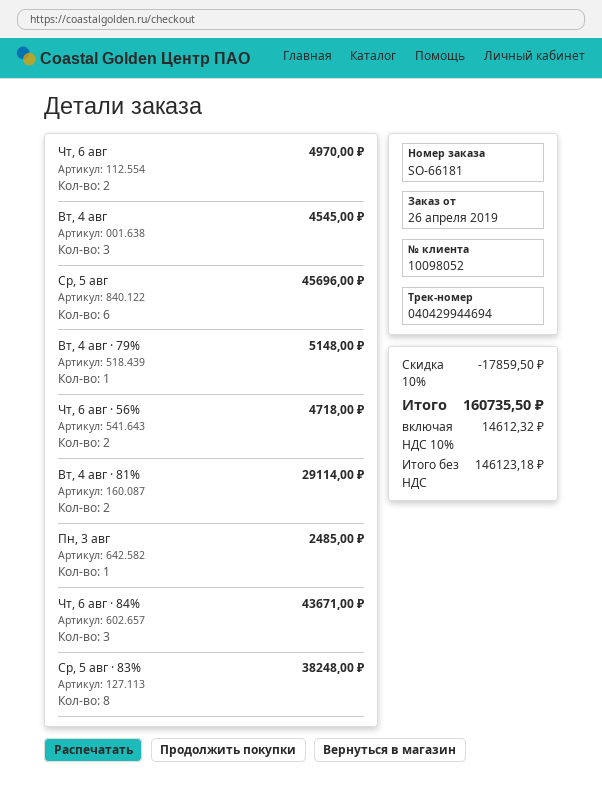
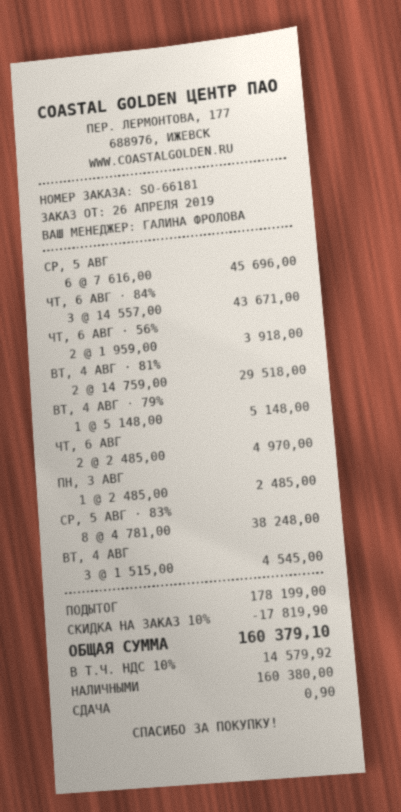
Чт, 6 авг · 56%: 2 for 4718.00 -> 2 for 3918.00
Вт, 4 авг · 81%: 2 for 29114.00 -> 2 for 29518.00
discount: 10% = 17859.50 -> 10% = 17819.90
tax: 10% = 14612.32 -> 10% = 14579.92
total: 160735.50 -> 160379.10

